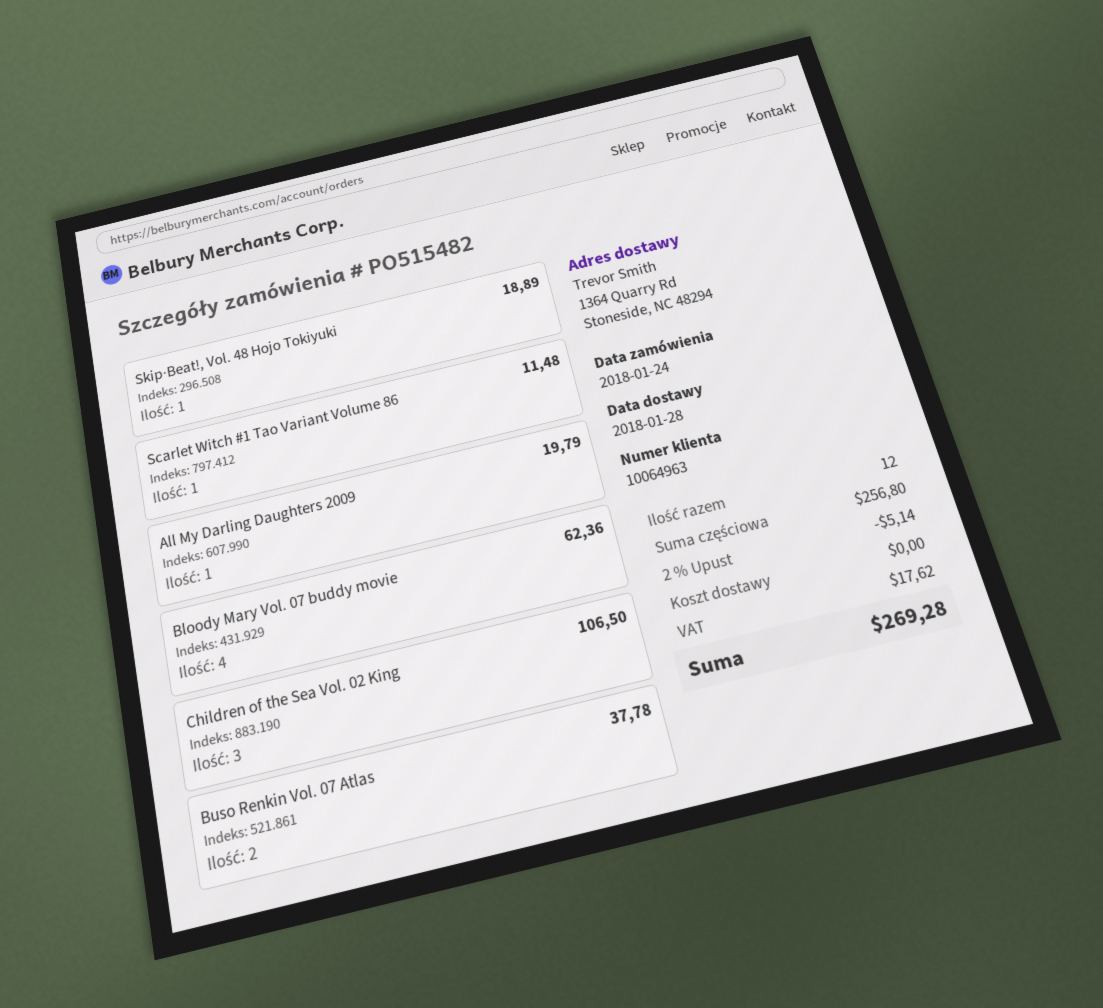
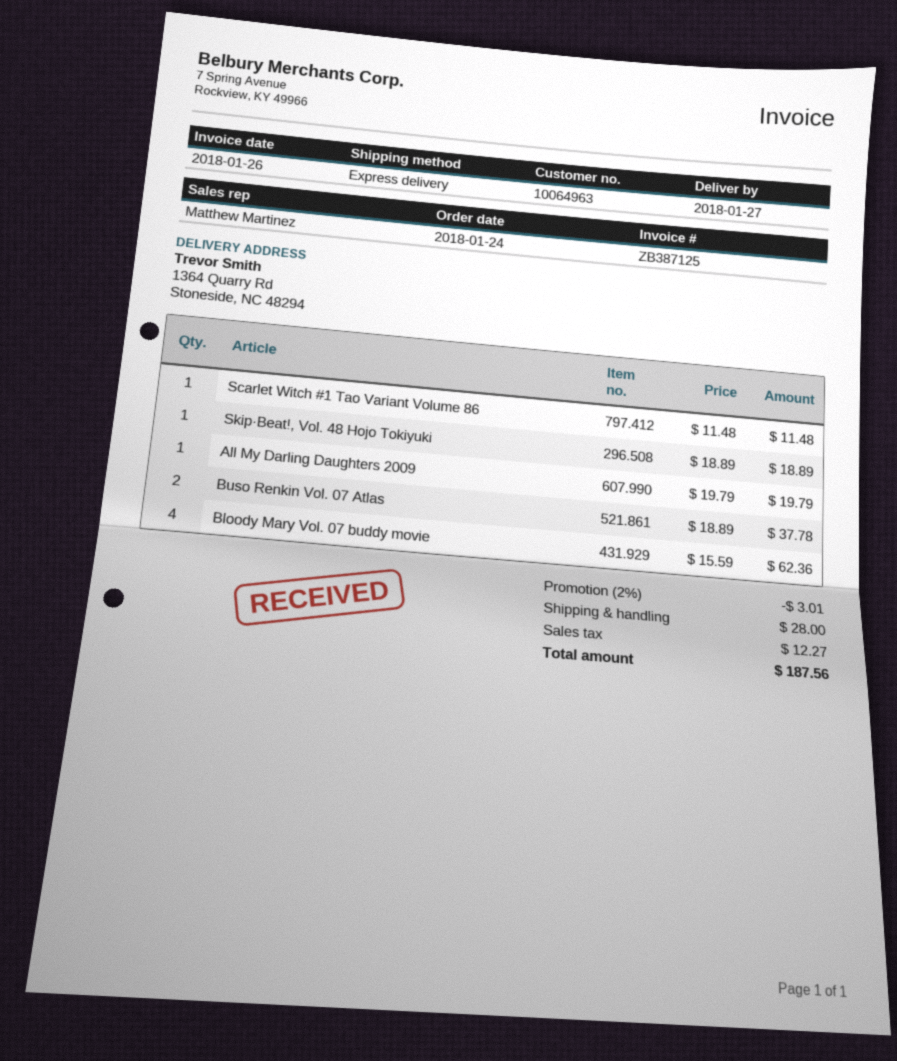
delivery date: 2018-01-28 -> 2018-01-27
Children of the Sea Vol. 02 King: 3 for 106.50 -> none
discount: 2% = 5.14 -> 2% = 3.01
shipping: 0.00 -> 28.00
tax: 17.62 -> 12.27
total: 269.28 -> 187.56

